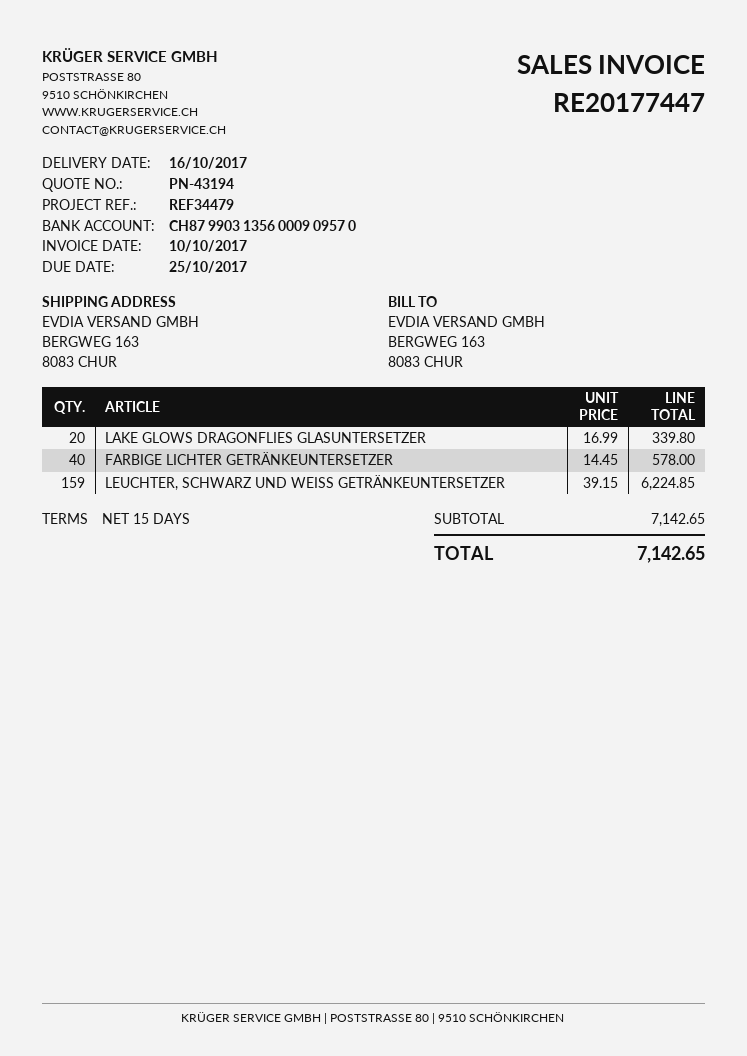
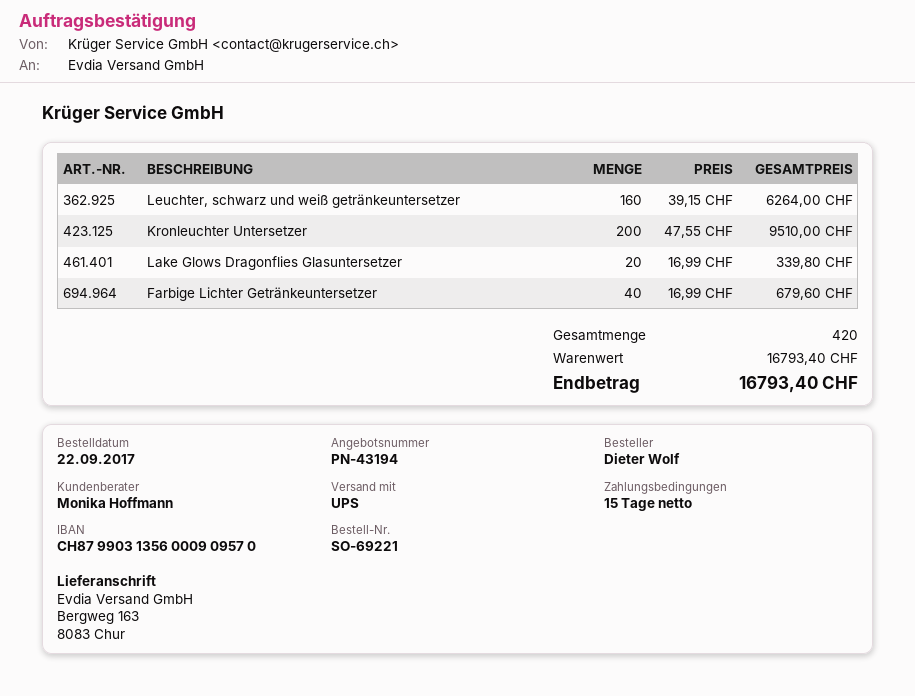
FARBIGE LICHTER GETRÄNKEUNTERSETZER: 40 x 14.45 = 578.00 -> 40 x 16.99 = 679.60
LEUCHTER, SCHWARZ UND WEISS GETRÄNKEUNTERSETZER: 159 x 39.15 = 6224.85 -> 160 x 39.15 = 6264.00
Kronleuchter Untersetzer: none -> 200 x 47.55 = 9510.00
subtotal: 7142.65 -> 16793.40
total: 7142.65 -> 16793.40

